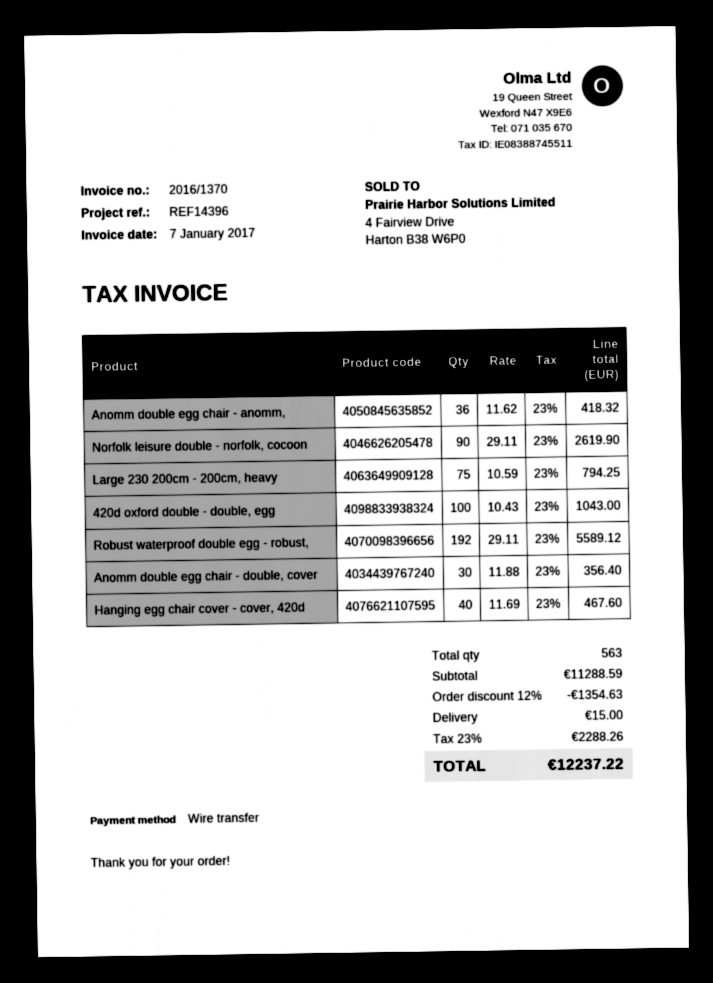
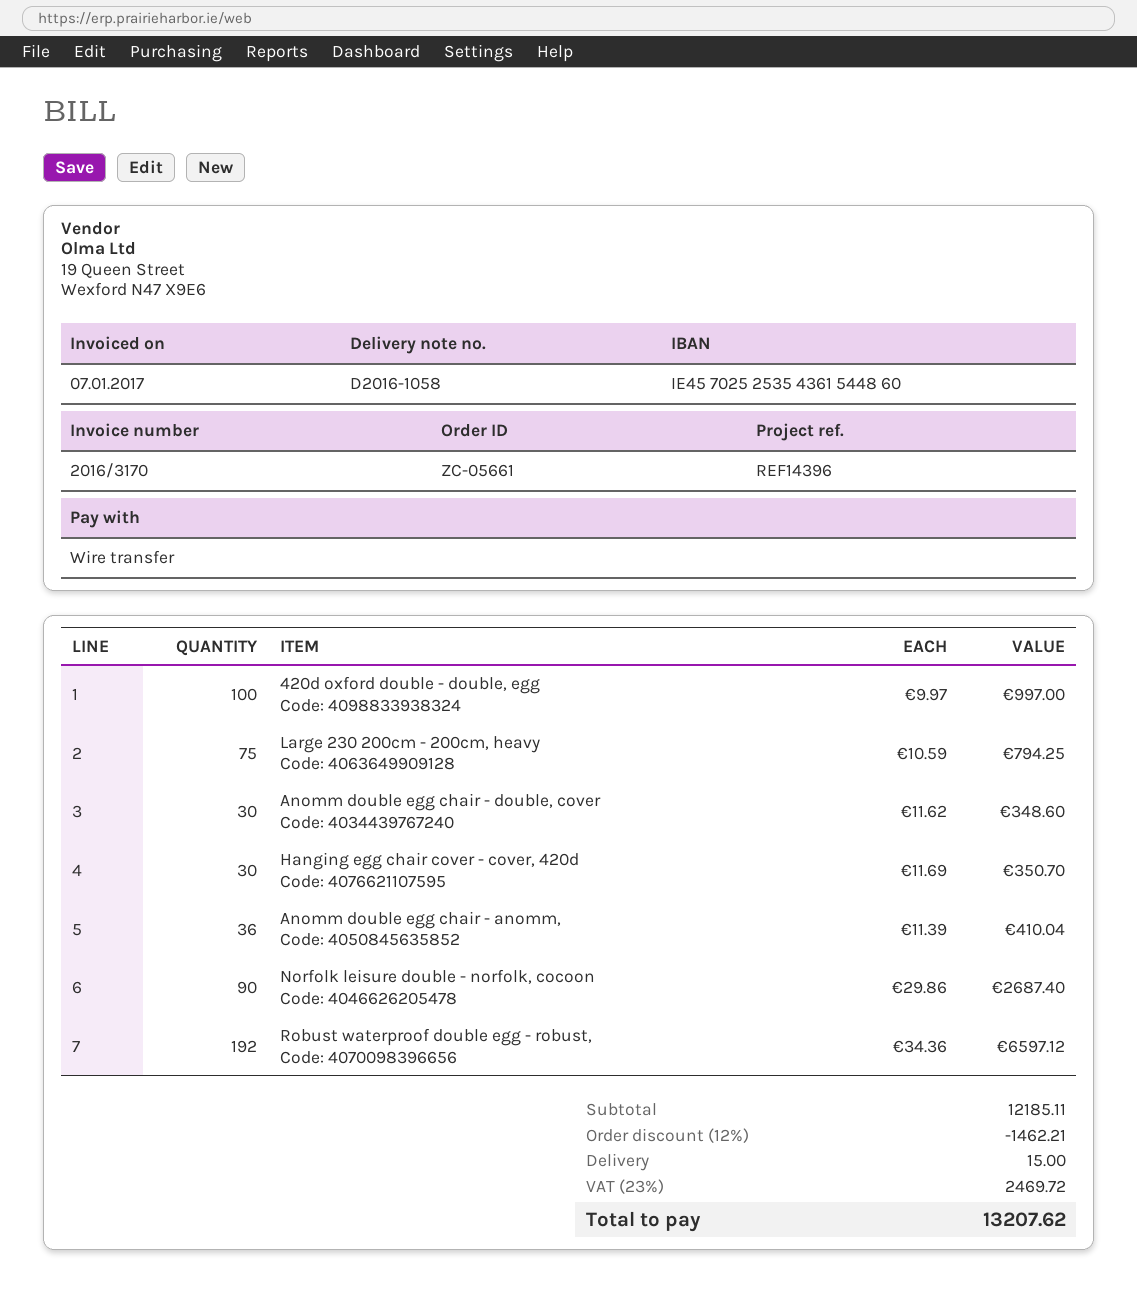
invoice number: 2016/1370 -> 2016/3170
Anomm double egg chair - anomm,: 36 x 11.62 = 418.32 -> 36 x 11.39 = 410.04
Norfolk leisure double - norfolk, cocoon: 90 x 29.11 = 2619.90 -> 90 x 29.86 = 2687.40
420d oxford double - double, egg: 100 x 10.43 = 1043.00 -> 100 x 9.97 = 997.00
Robust waterproof double egg - robust,: 192 x 29.11 = 5589.12 -> 192 x 34.36 = 6597.12
Anomm double egg chair - double, cover: 30 x 11.88 = 356.40 -> 30 x 11.62 = 348.60
Hanging egg chair cover - cover, 420d: 40 x 11.69 = 467.60 -> 30 x 11.69 = 350.70
subtotal: 11288.59 -> 12185.11
discount: 12% = 1354.63 -> 12% = 1462.21
tax: 23% = 2288.26 -> 23% = 2469.72
total: 12237.22 -> 13207.62

